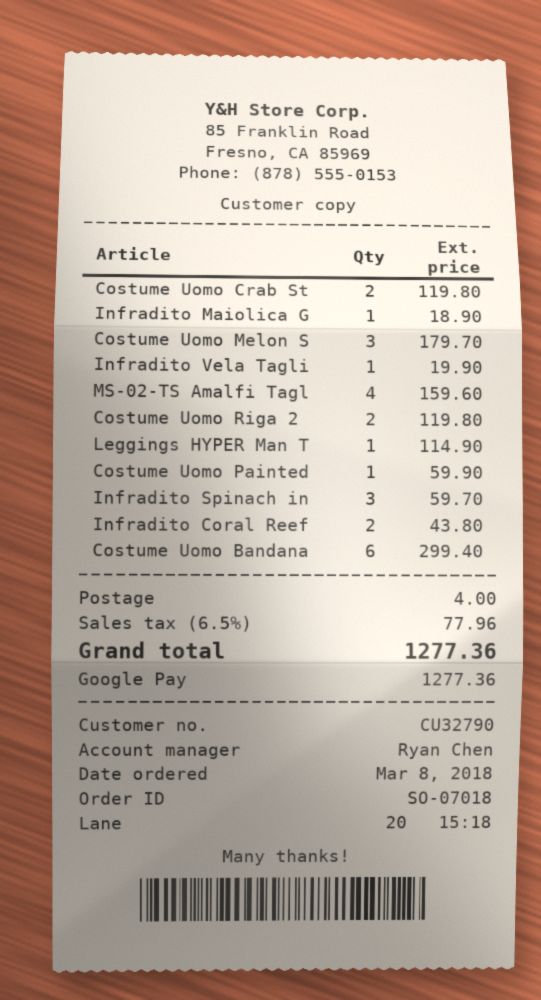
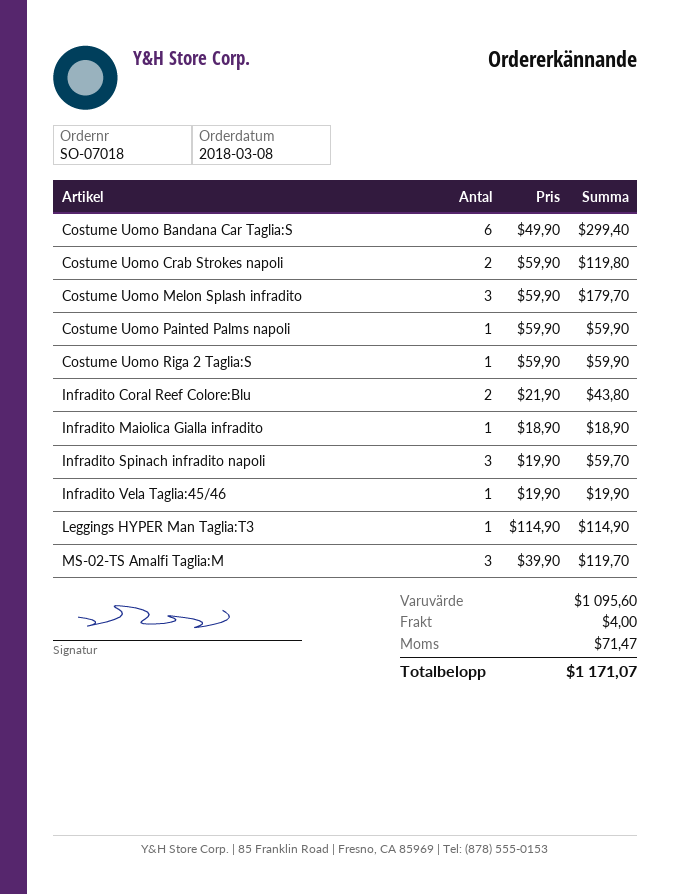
MS-02-TS Amalfi Tagl: 4 for 159.60 -> 3 for 119.70
Costume Uomo Riga 2: 2 for 119.80 -> 1 for 59.90
tax: 77.96 -> 71.47
total: 1277.36 -> 1171.07

